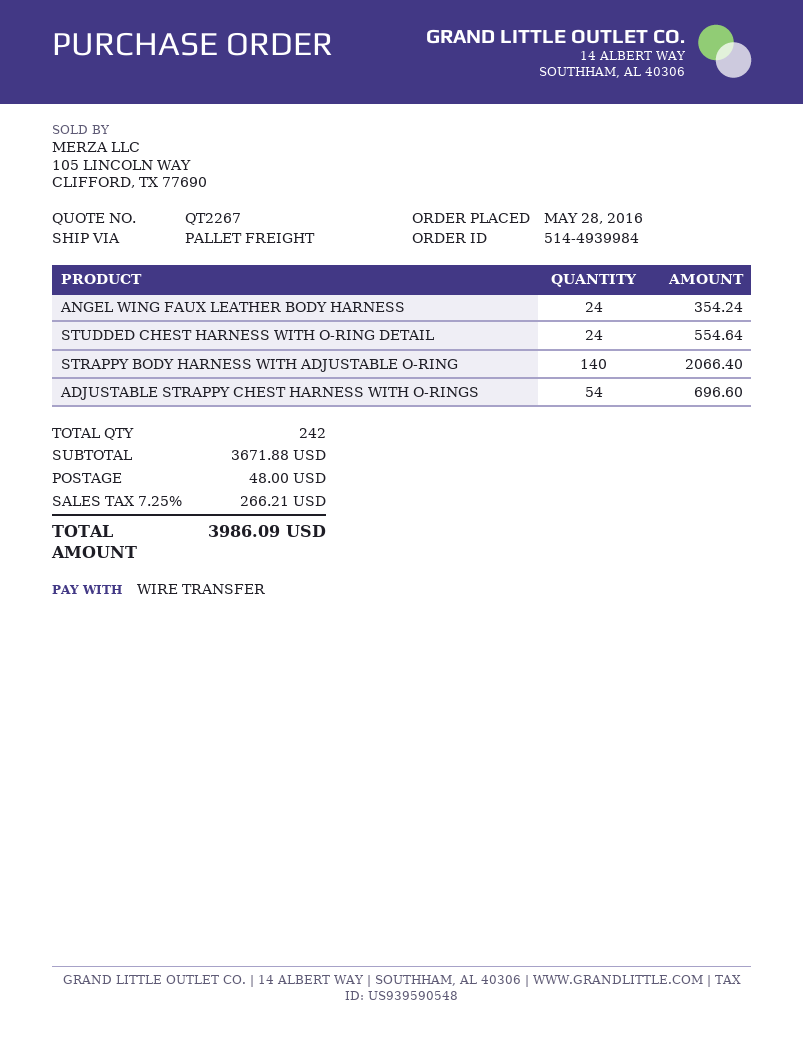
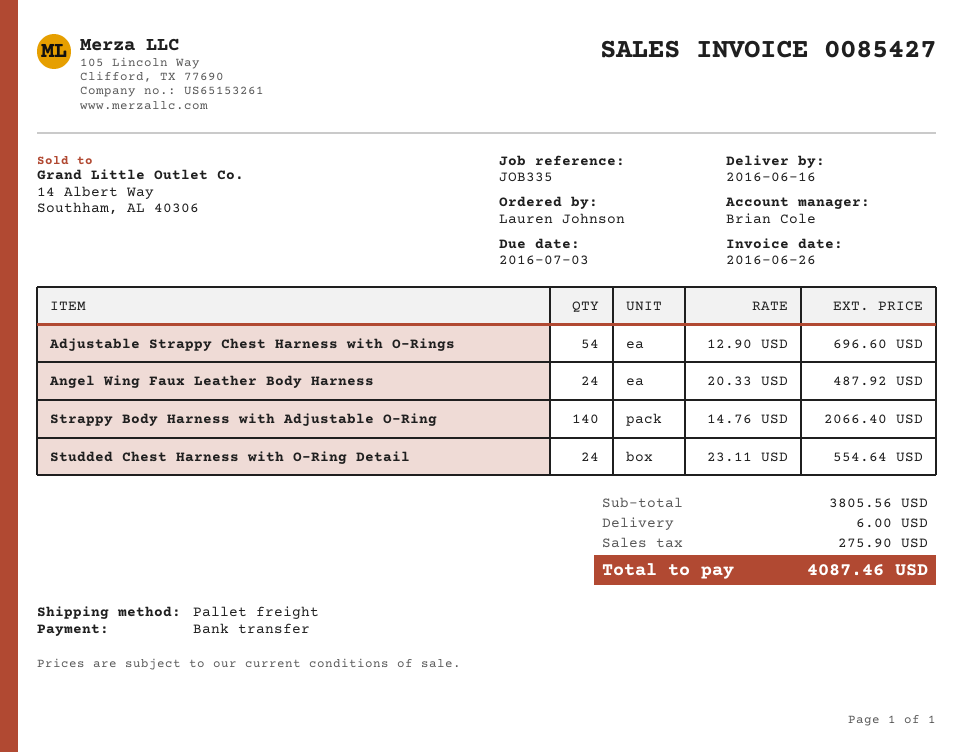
ANGEL WING FAUX LEATHER BODY HARNESS: 24 for 354.24 -> 24 for 487.92
subtotal: 3671.88 -> 3805.56
shipping: 48.00 -> 6.00
tax: 266.21 -> 275.90
total: 3986.09 -> 4087.46

